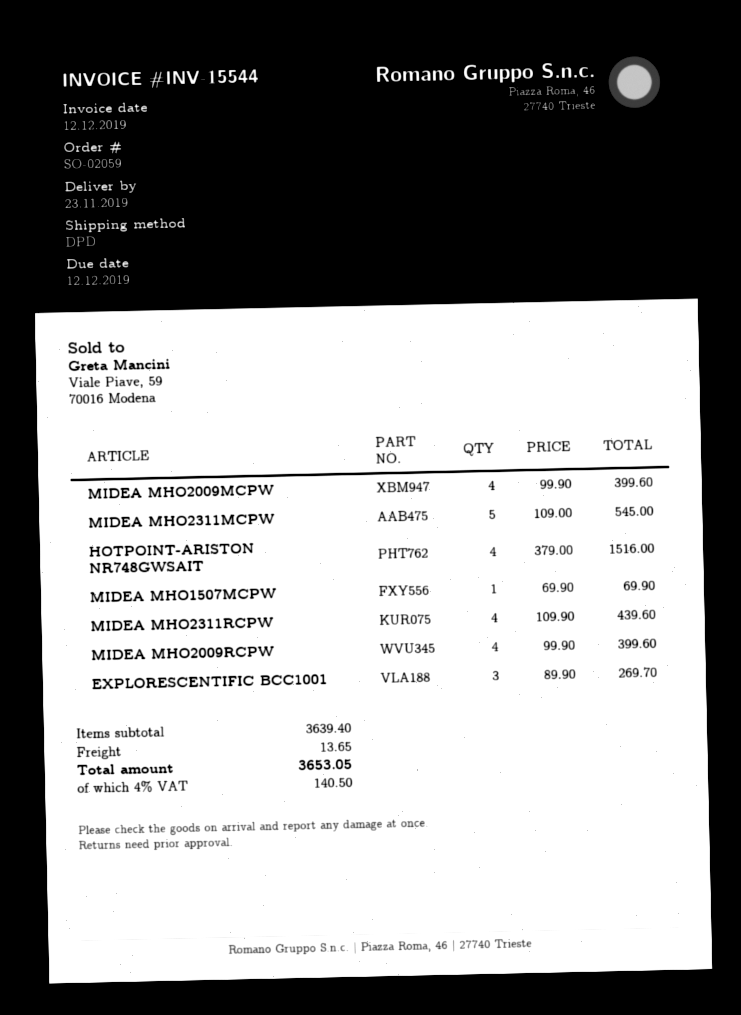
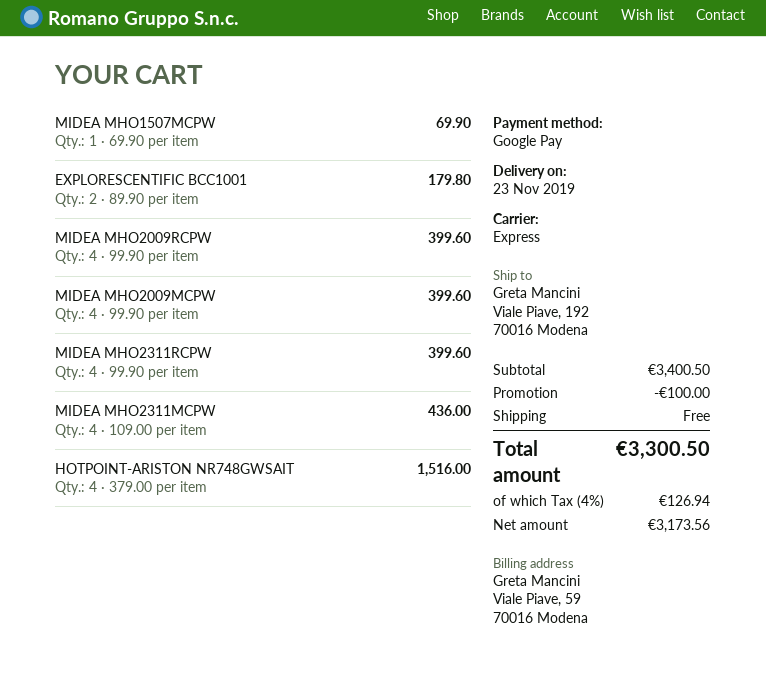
shipping method: DPD -> express
MIDEA MHO2311MCPW: 5 x 109.00 = 545.00 -> 4 x 109.00 = 436.00
MIDEA MHO2311RCPW: 4 x 109.90 = 439.60 -> 4 x 99.90 = 399.60
EXPLORESCENTIFIC BCC1001: 3 x 89.90 = 269.70 -> 2 x 89.90 = 179.80
subtotal: 3639.40 -> 3400.50
discount: none -> 100.00
shipping: 13.65 -> 0.00
tax: 4% = 140.50 -> 4% = 126.94
total: 3653.05 -> 3300.50

